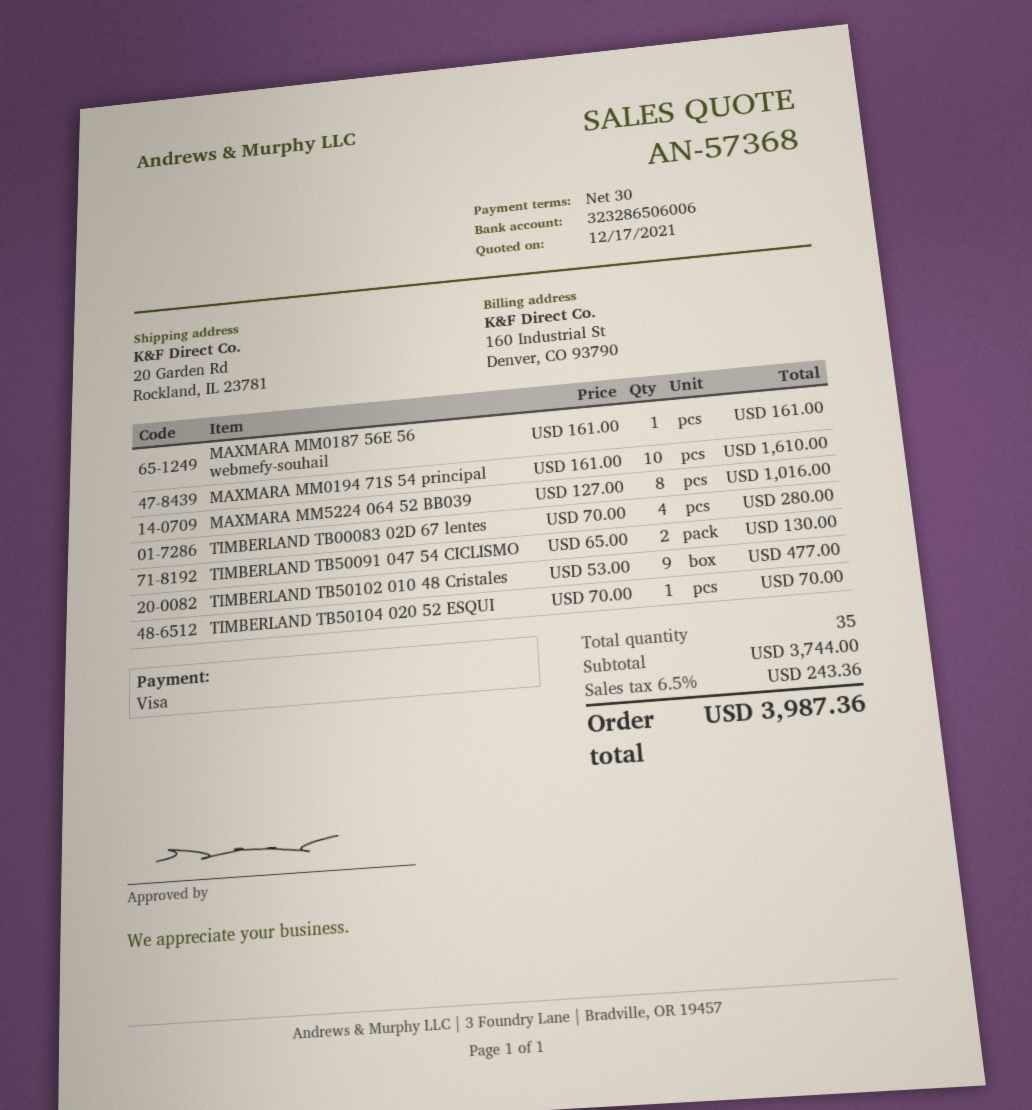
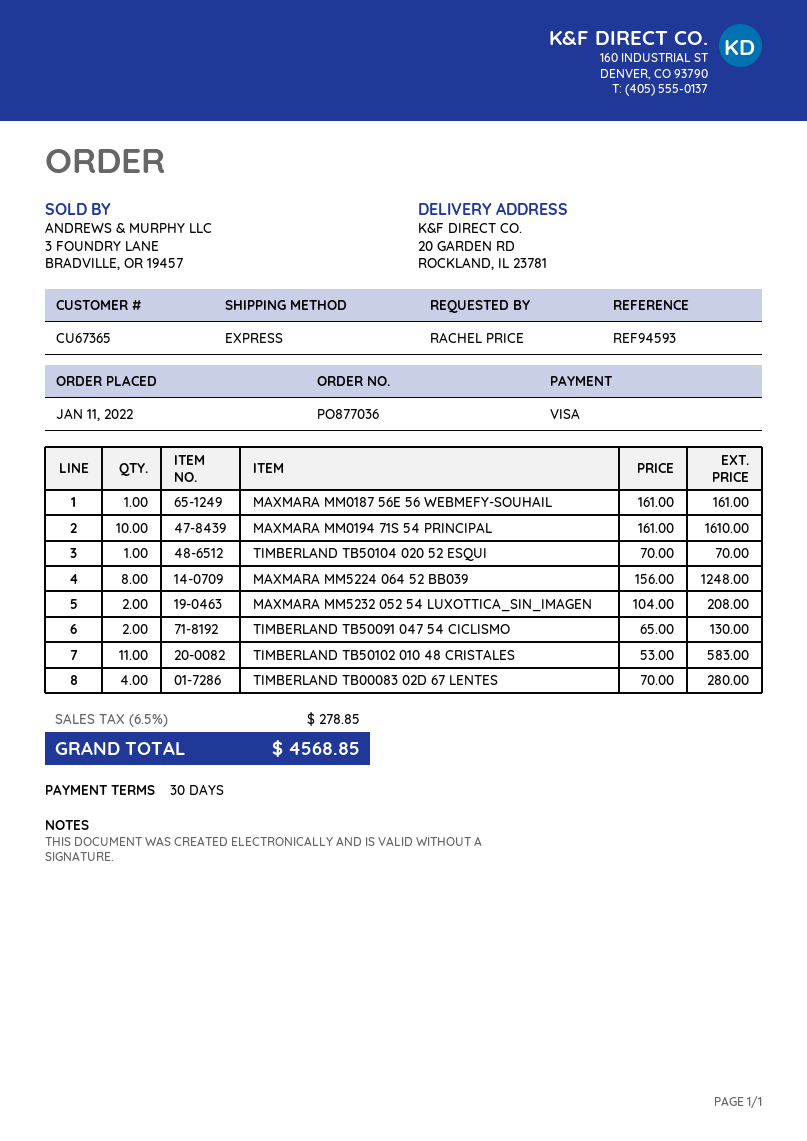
MAXMARA MM5224 064 52 BB039: 8 x 127.00 = 1016.00 -> 8 x 156.00 = 1248.00
TIMBERLAND TB50102 010 48 Cristales: 9 x 53.00 = 477.00 -> 11 x 53.00 = 583.00
MAXMARA MM5232 052 54 LUXOTTICA_SIN_IMAGEN: none -> 2 x 104.00 = 208.00
tax: 6.5% = 243.36 -> 6.5% = 278.85
total: 3987.36 -> 4568.85

